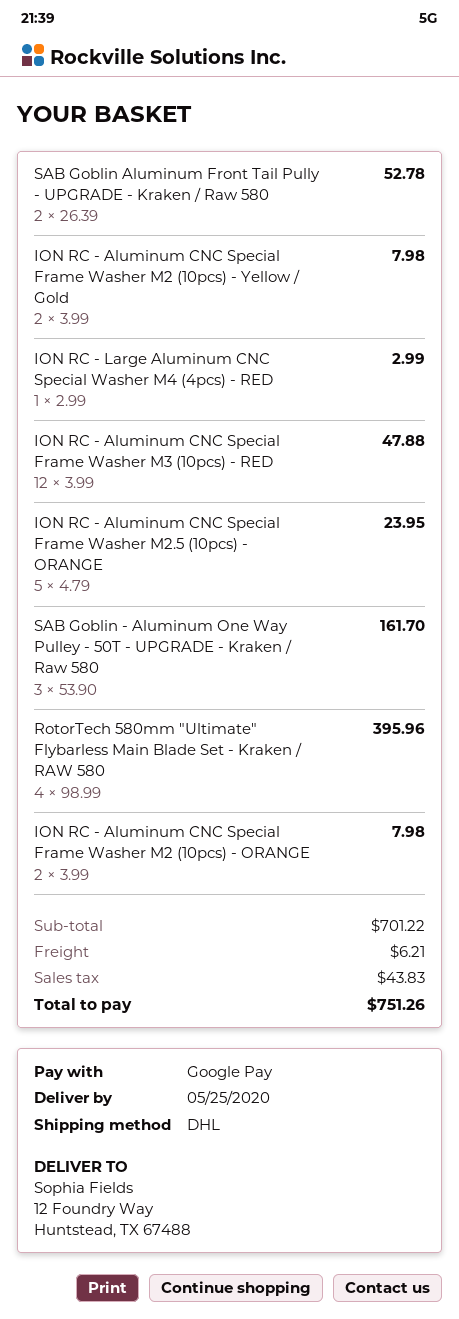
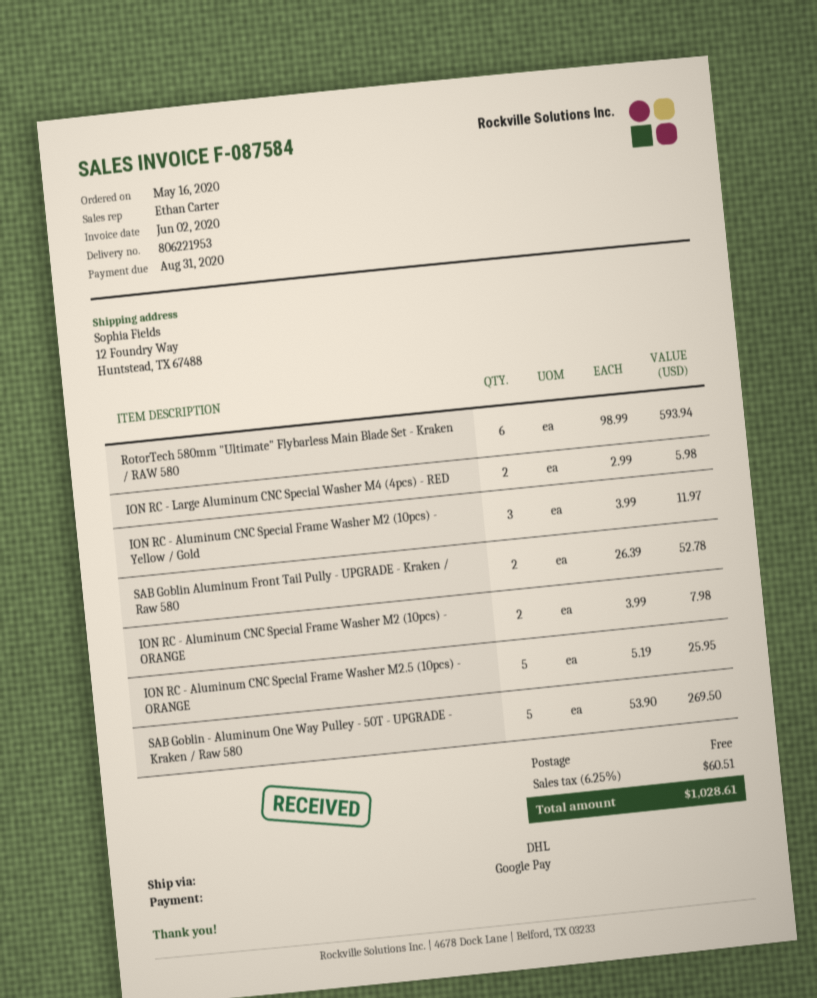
ION RC - Aluminum CNC Special Frame Washer M2 (10pcs) - Yellow / Gold: 2 x 3.99 = 7.98 -> 3 x 3.99 = 11.97
ION RC - Large Aluminum CNC Special Washer M4 (4pcs) - RED: 1 x 2.99 = 2.99 -> 2 x 2.99 = 5.98
ION RC - Aluminum CNC Special Frame Washer M3 (10pcs) - RED: 12 x 3.99 = 47.88 -> none
ION RC - Aluminum CNC Special Frame Washer M2.5 (10pcs) - ORANGE: 5 x 4.79 = 23.95 -> 5 x 5.19 = 25.95
SAB Goblin - Aluminum One Way Pulley - 50T - UPGRADE - Kraken / Raw 580: 3 x 53.90 = 161.70 -> 5 x 53.90 = 269.50
RotorTech 580mm "Ultimate" Flybarless Main Blade Set - Kraken / RAW 580: 4 x 98.99 = 395.96 -> 6 x 98.99 = 593.94
shipping: 6.21 -> 0.00
tax: 43.83 -> 60.51
total: 751.26 -> 1028.61

